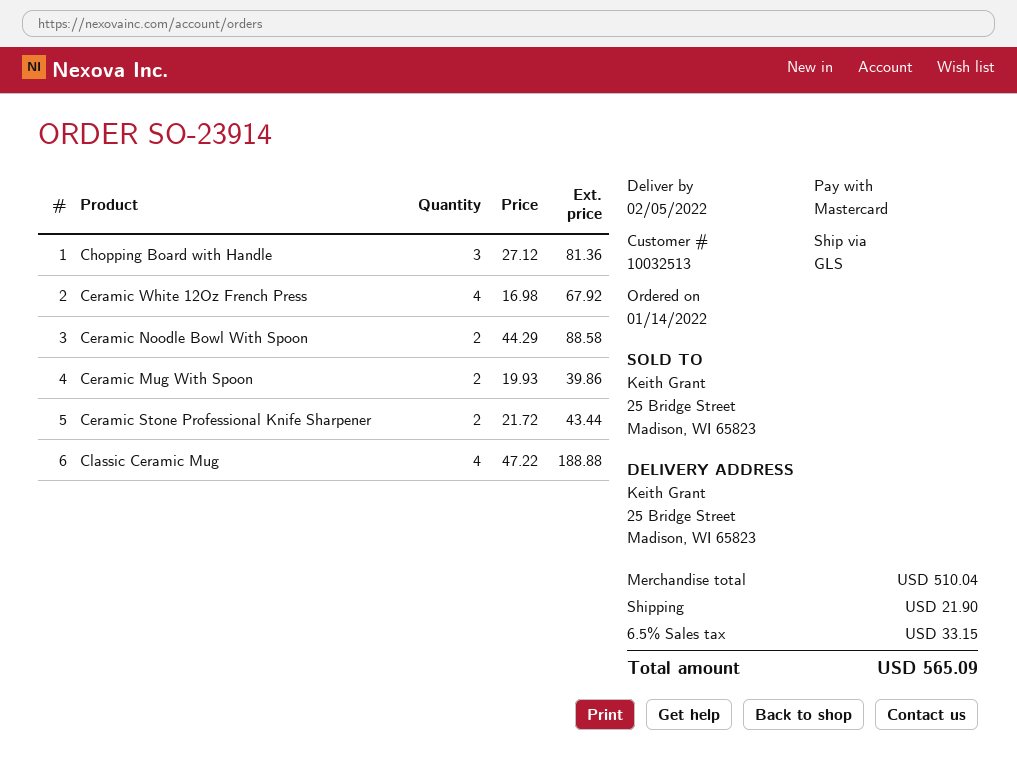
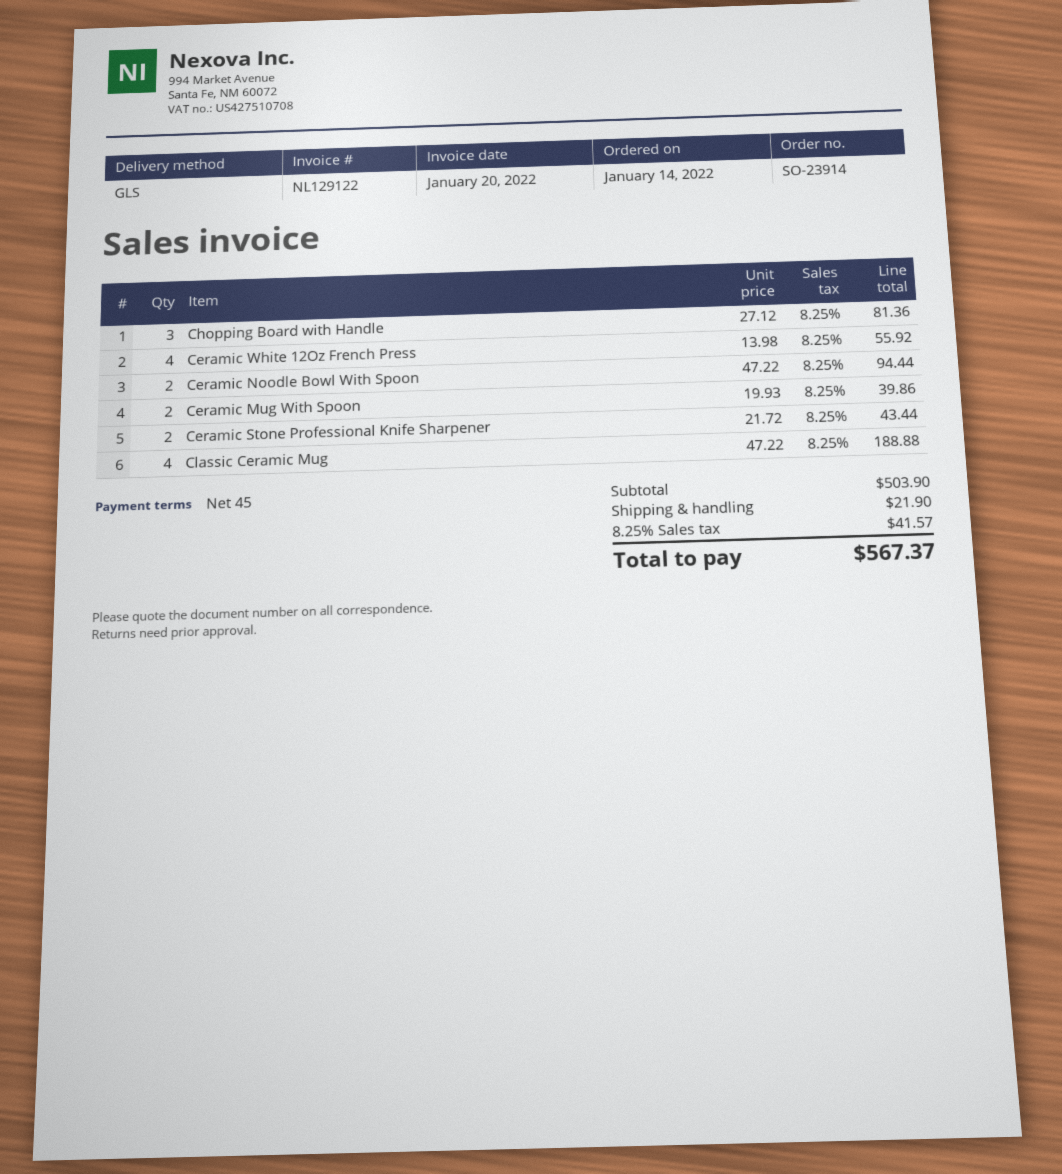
Ceramic White 12Oz French Press: 4 x 16.98 = 67.92 -> 4 x 13.98 = 55.92
Ceramic Noodle Bowl With Spoon: 2 x 44.29 = 88.58 -> 2 x 47.22 = 94.44
subtotal: 510.04 -> 503.90
tax: 6.5% = 33.15 -> 8.25% = 41.57
total: 565.09 -> 567.37

